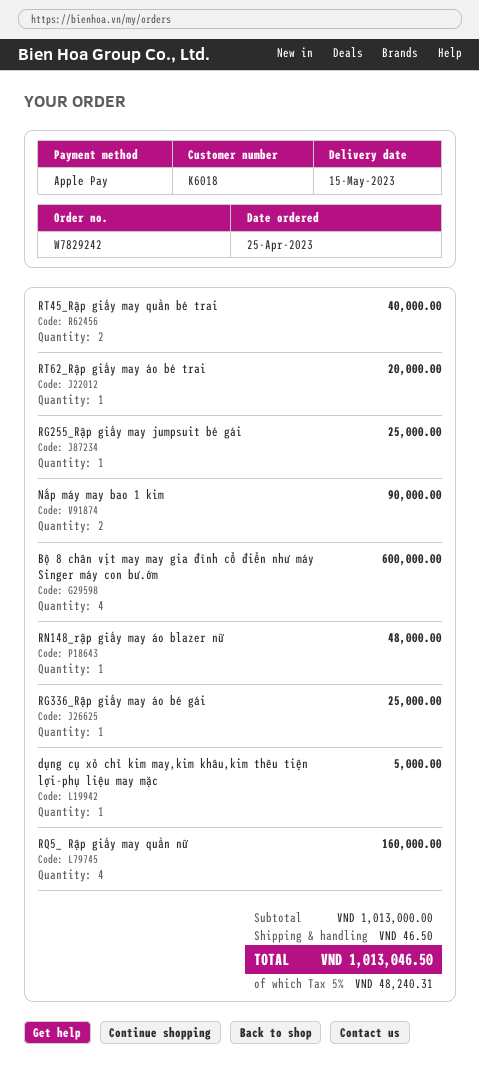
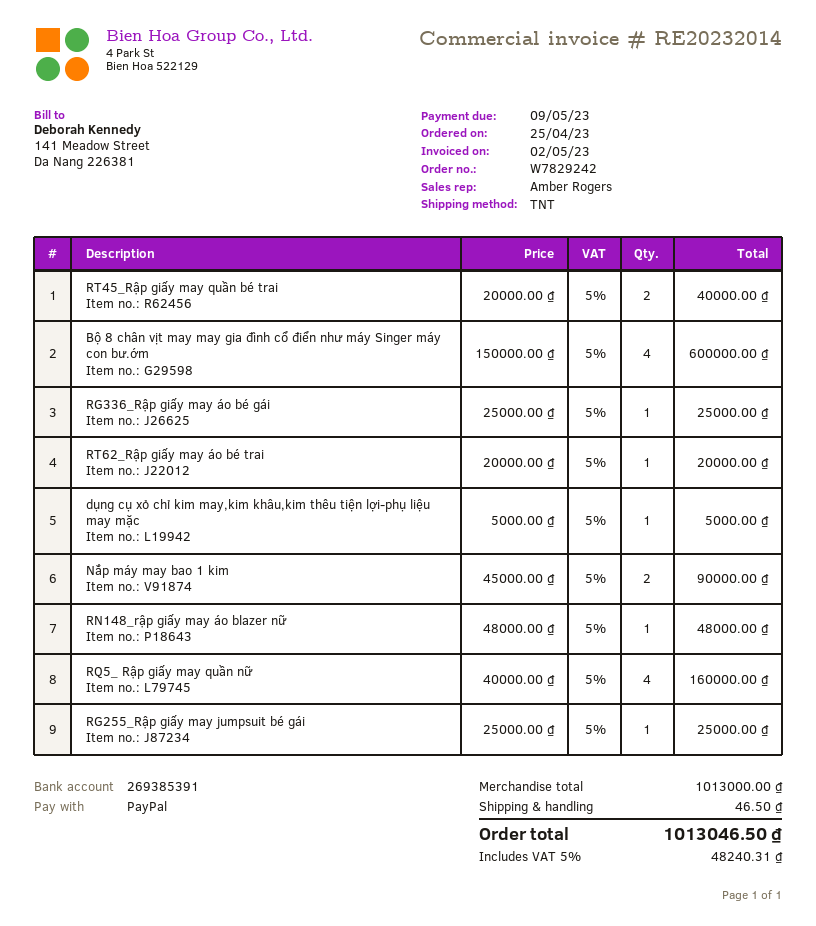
payment method: Apple Pay -> PayPal

